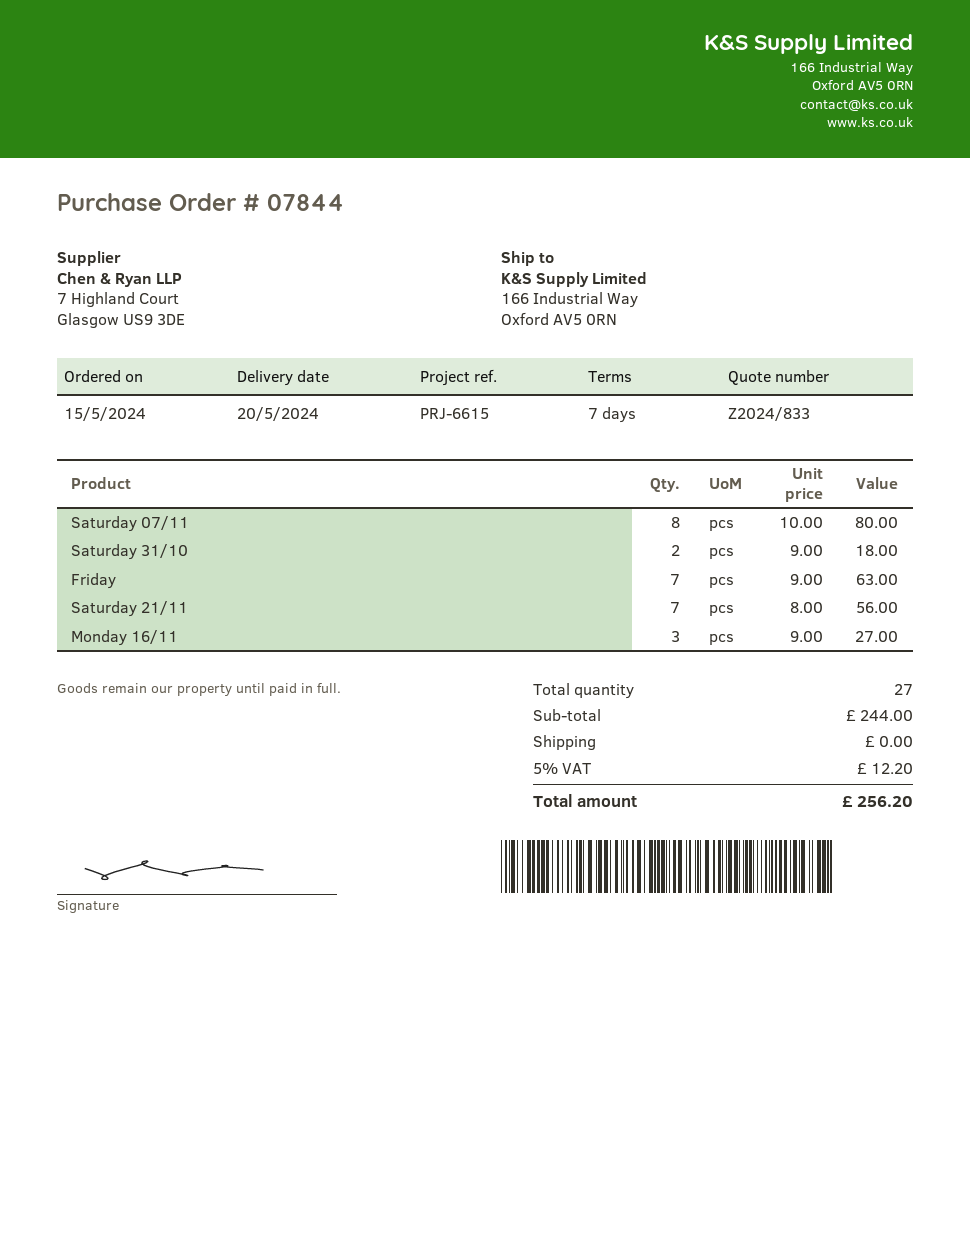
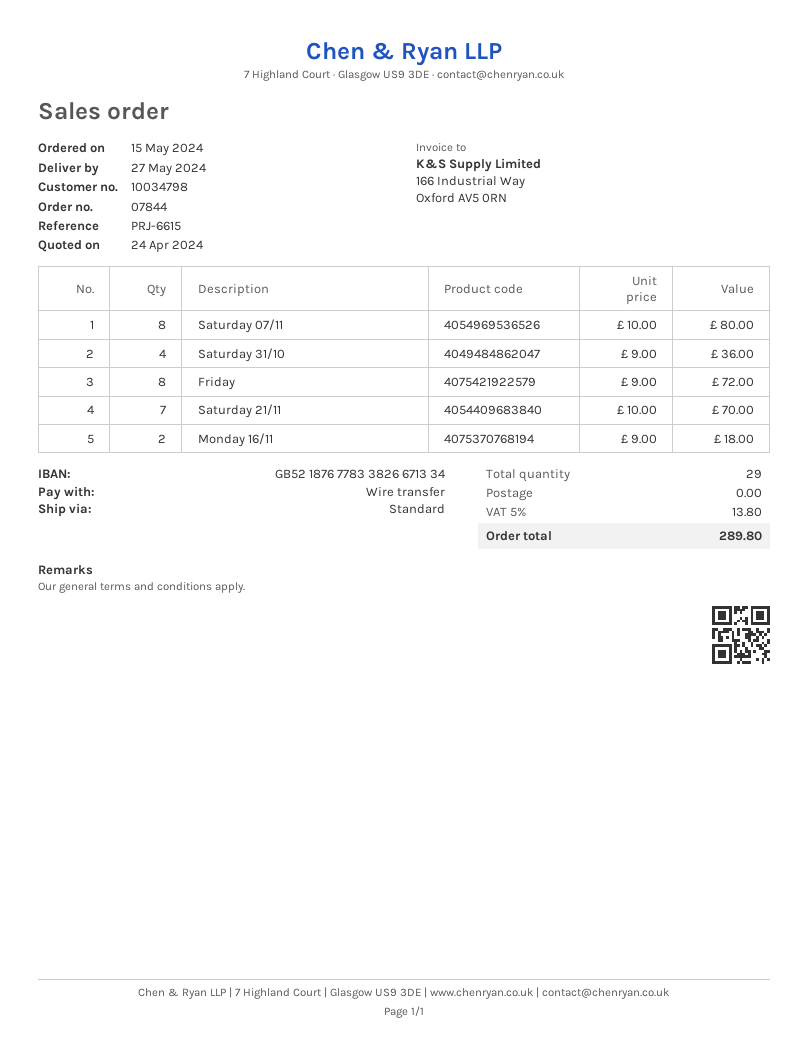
delivery date: 2024-05-20 -> 2024-05-27
Saturday 31/10: 2 x 9.00 = 18.00 -> 4 x 9.00 = 36.00
Friday: 7 x 9.00 = 63.00 -> 8 x 9.00 = 72.00
Saturday 21/11: 7 x 8.00 = 56.00 -> 7 x 10.00 = 70.00
Monday 16/11: 3 x 9.00 = 27.00 -> 2 x 9.00 = 18.00
total quantity: 27 -> 29
tax: 5% = 12.20 -> 5% = 13.80
total: 256.20 -> 289.80

